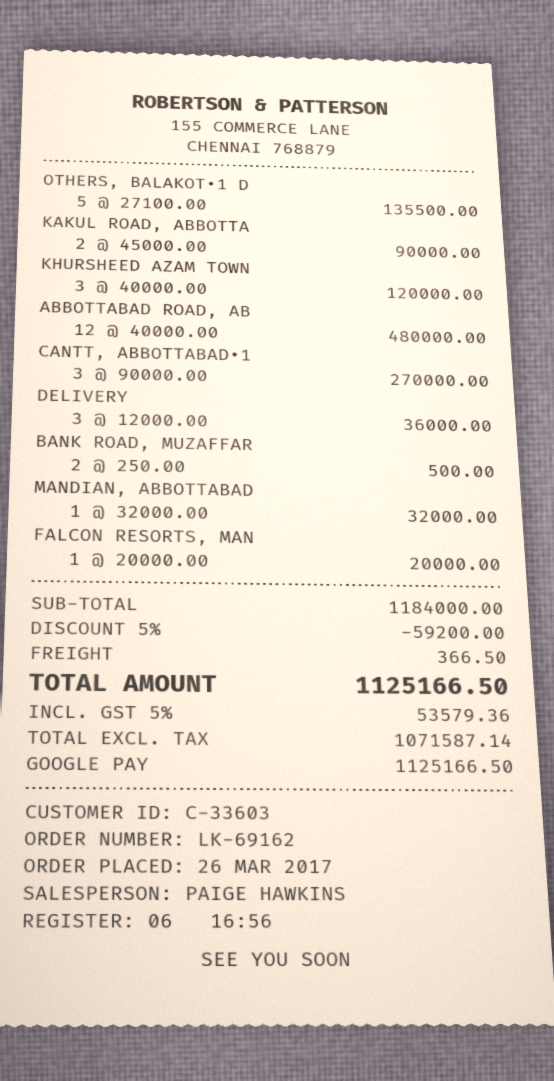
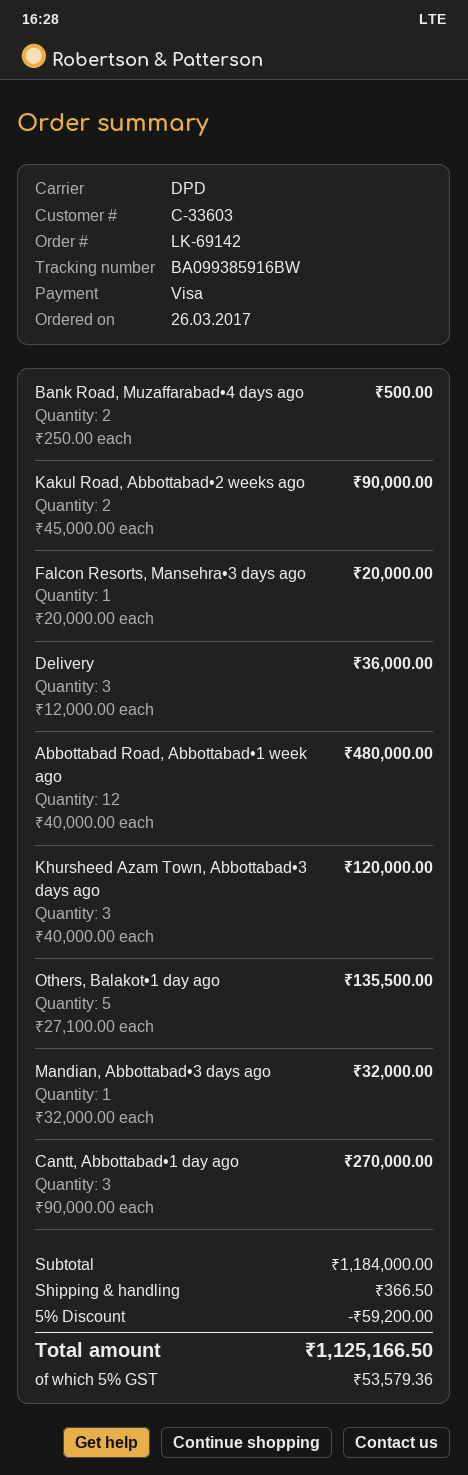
order number: LK-69162 -> LK-69142
payment method: Google Pay -> Visa

